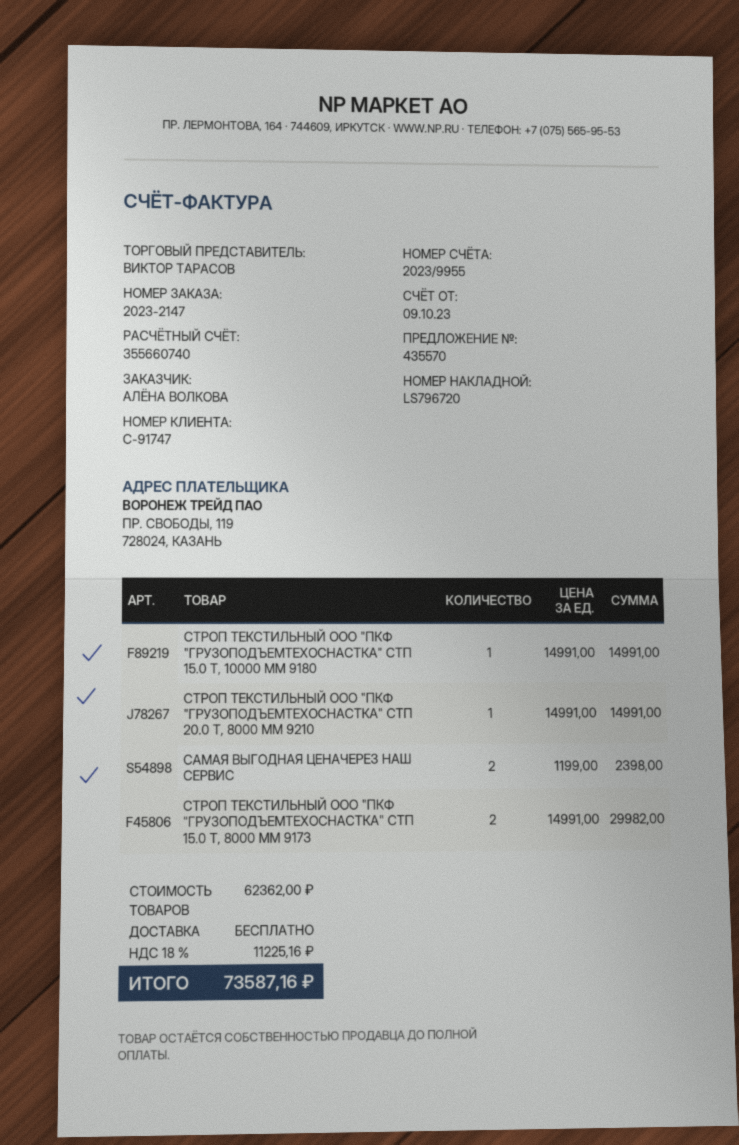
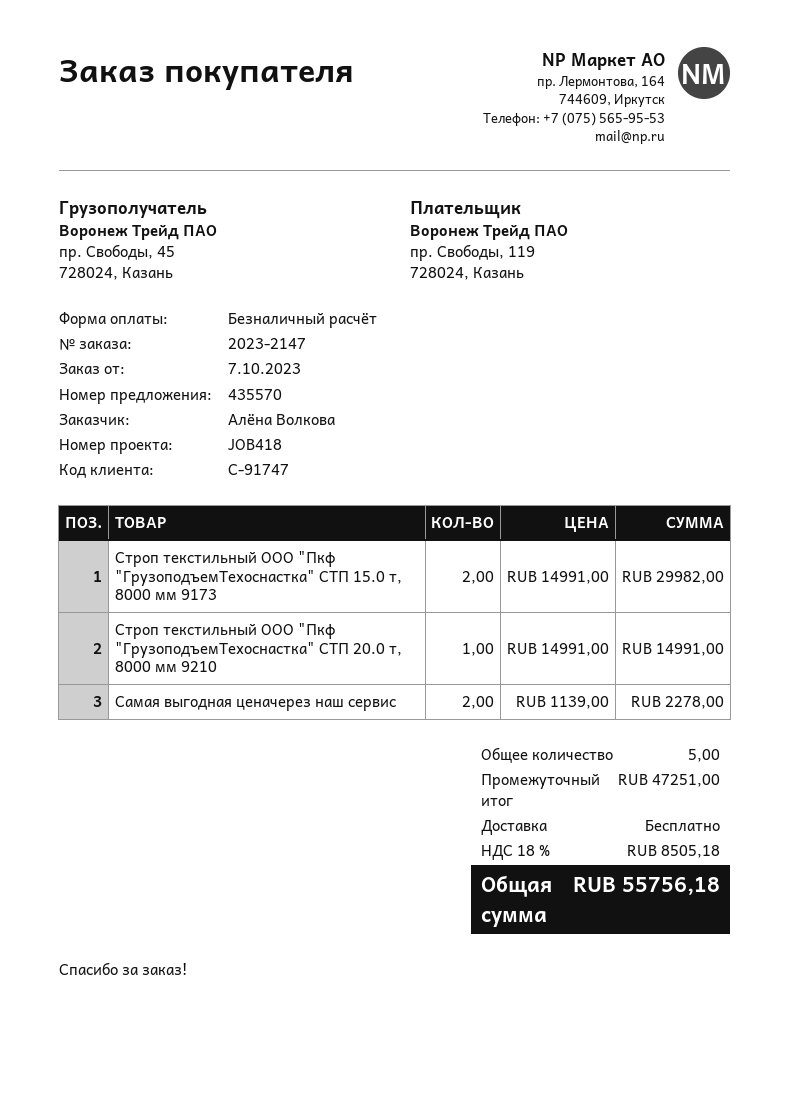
СТРОП ТЕКСТИЛЬНЫЙ ООО "ПКФ "ГРУЗОПОДЪЕМТЕХОСНАСТКА" СТП 15.0 Т, 10000 ММ 9180: 1 x 14991.00 = 14991.00 -> none
САМАЯ ВЫГОДНАЯ ЦЕНАЧЕРЕЗ НАШ СЕРВИС: 2 x 1199.00 = 2398.00 -> 2 x 1139.00 = 2278.00
subtotal: 62362.00 -> 47251.00
tax: 18% = 11225.16 -> 18% = 8505.18
total: 73587.16 -> 55756.18

